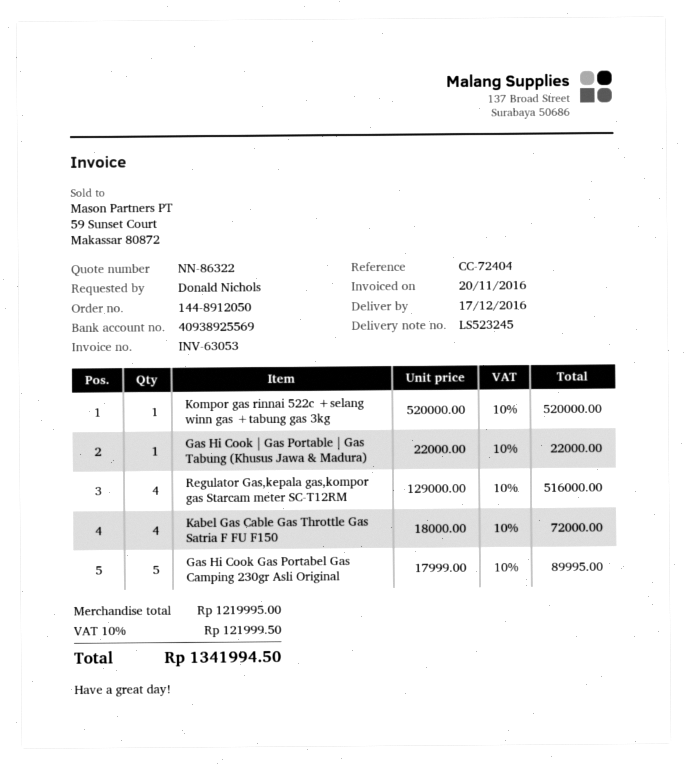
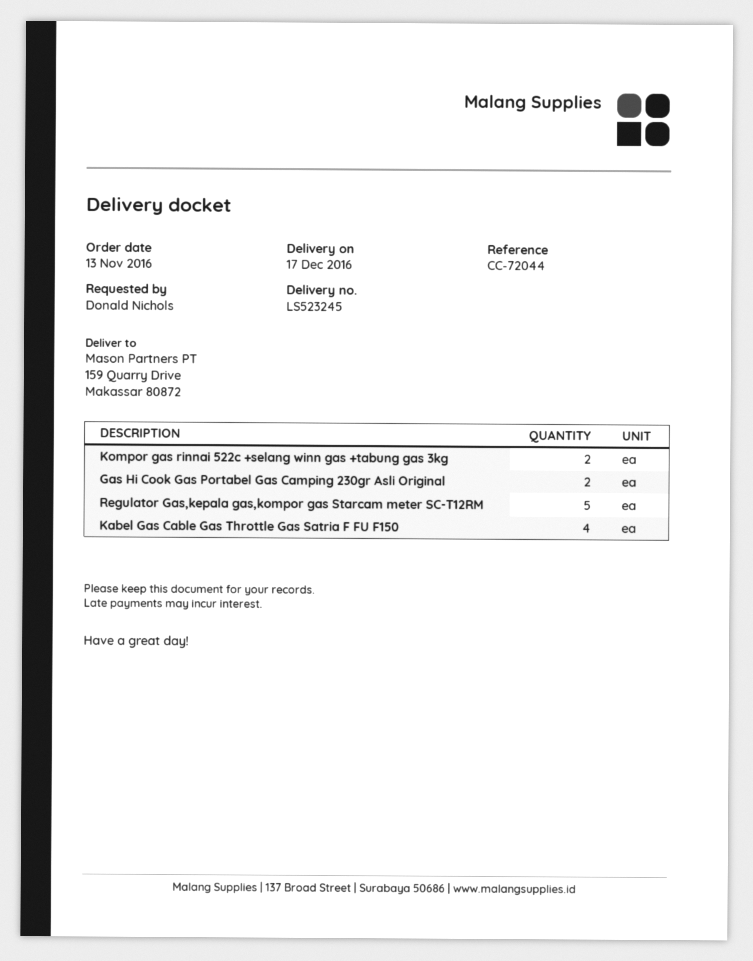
reference: CC-72404 -> CC-72044
Kompor gas rinnai 522c +selang winn gas +tabung gas 3kg: 1 -> 2
Gas Hi Cook | Gas Portable | Gas Tabung (Khusus Jawa & Madura): 1 -> none
Regulator Gas,kepala gas,kompor gas Starcam meter SC-T12RM: 4 -> 5
Gas Hi Cook Gas Portabel Gas Camping 230gr Asli Original: 5 -> 2

